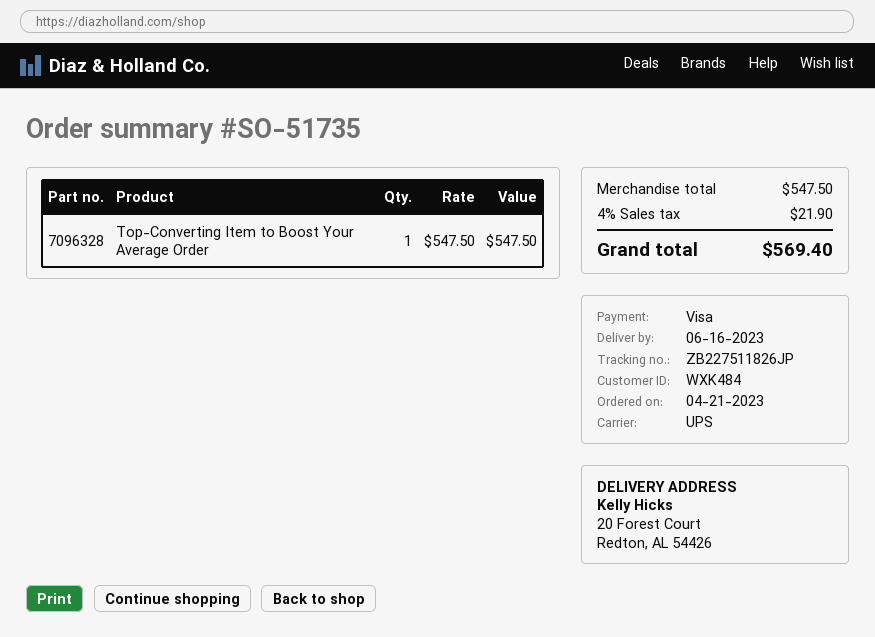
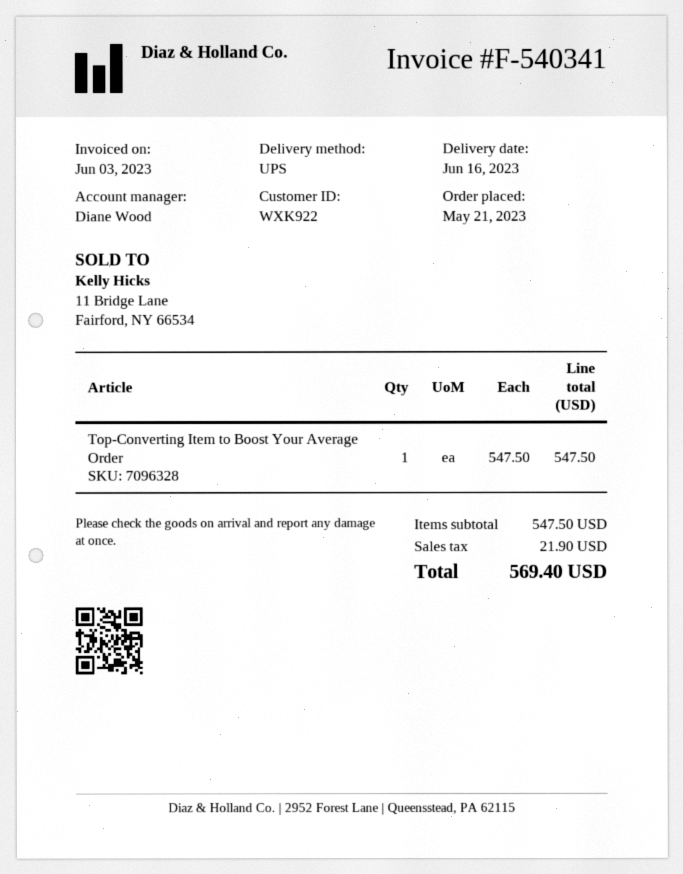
order date: 2023-04-21 -> 2023-05-21
customer number: WXK484 -> WXK922

